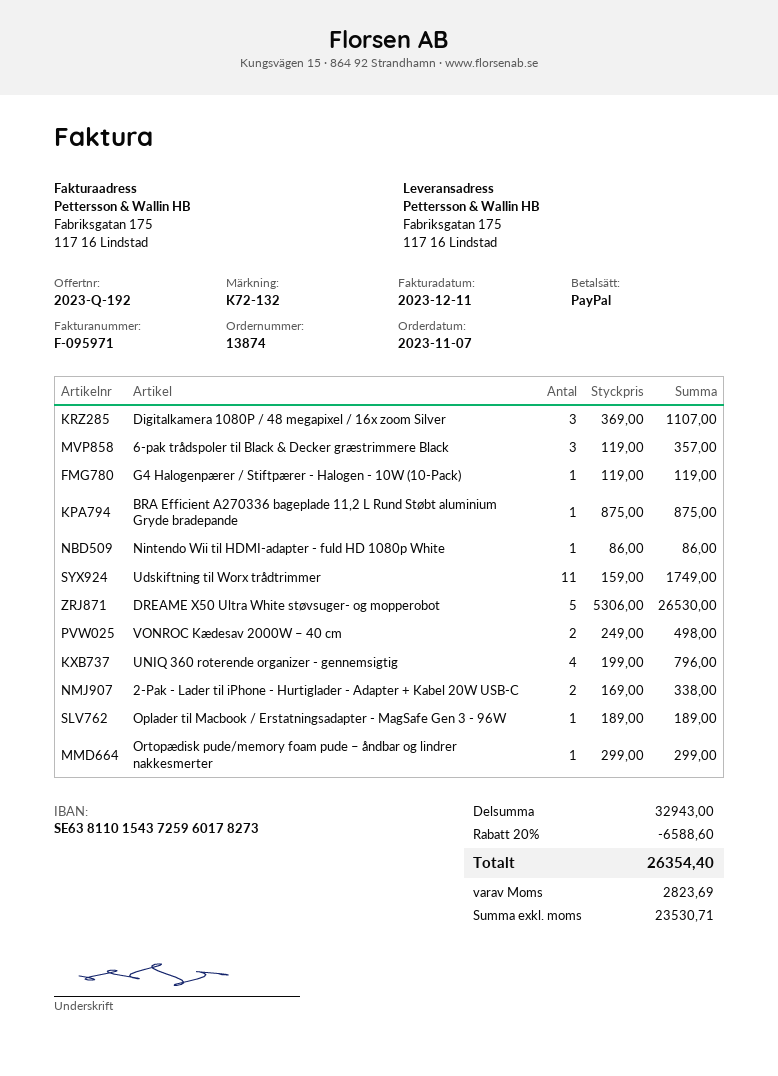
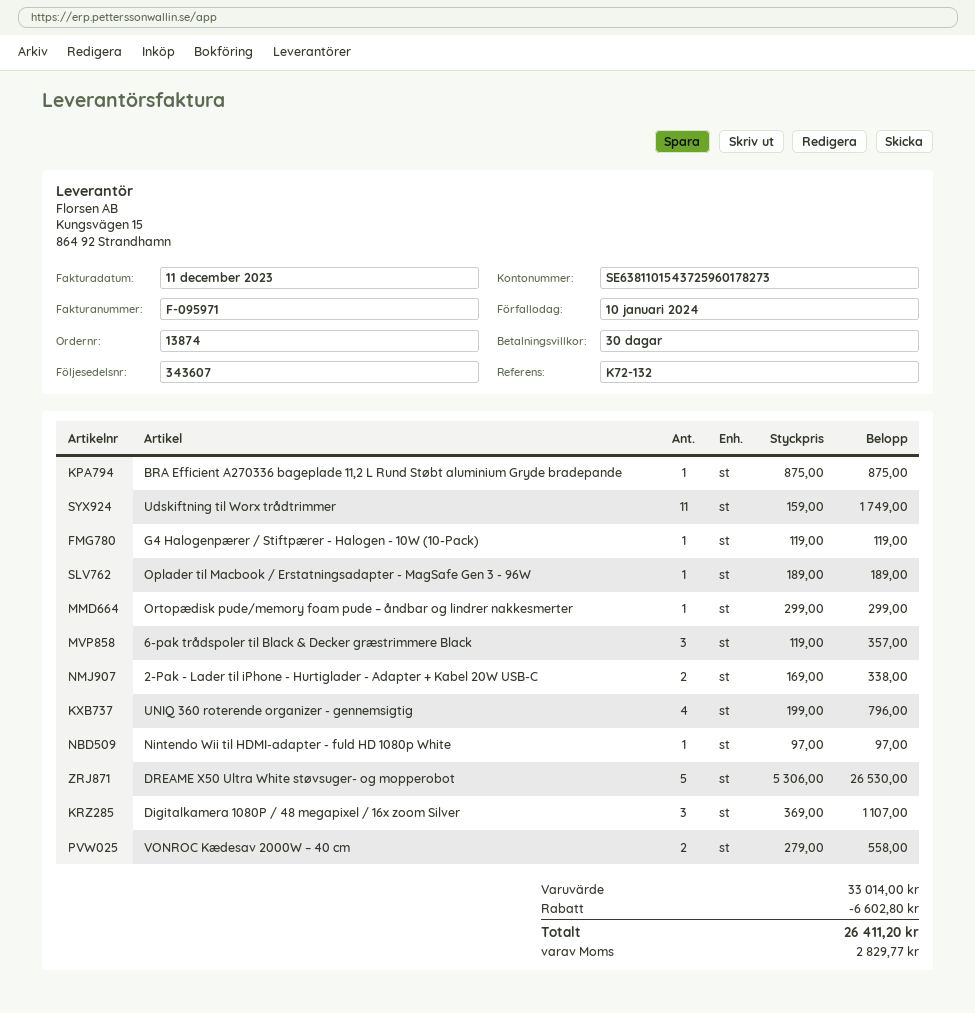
Nintendo Wii til HDMI-adapter - fuld HD 1080p White: 1 x 86.00 = 86.00 -> 1 x 97.00 = 97.00
VONROC Kædesav 2000W – 40 cm: 2 x 249.00 = 498.00 -> 2 x 279.00 = 558.00
subtotal: 32943.00 -> 33014.00
discount: 6588.60 -> 6602.80
tax: 2823.69 -> 2829.77
total: 26354.40 -> 26411.20

